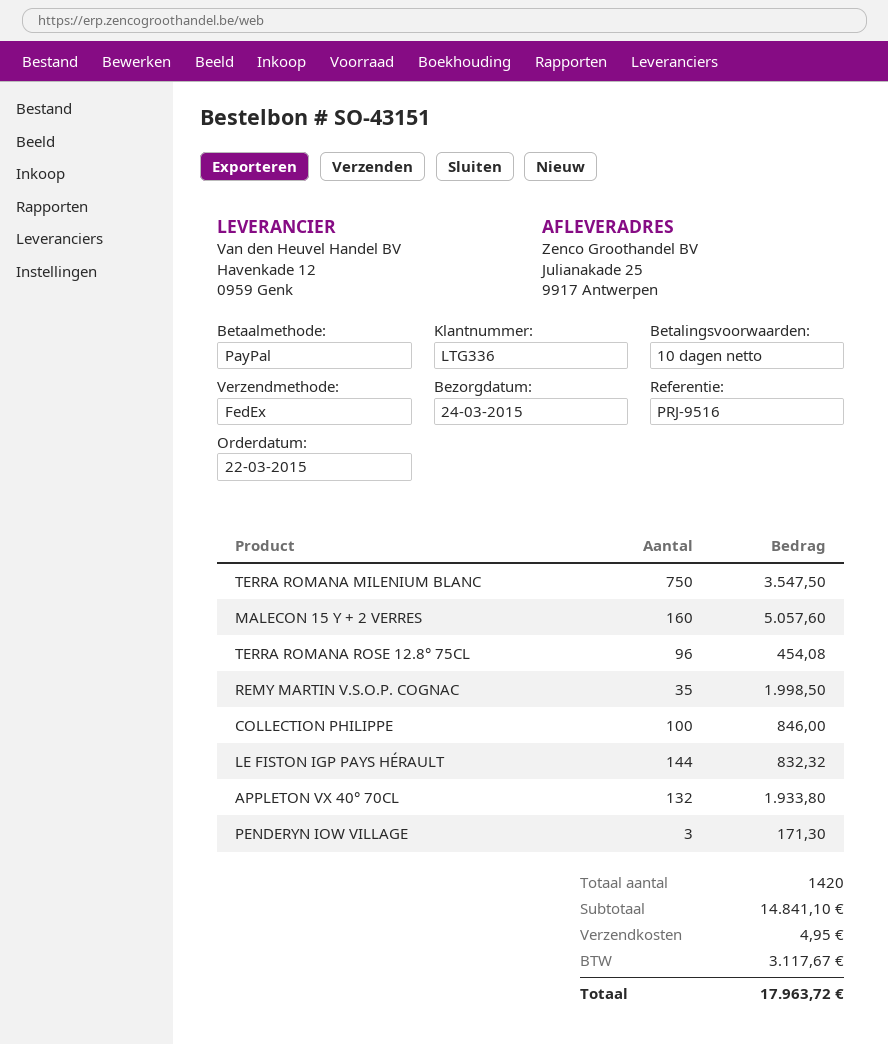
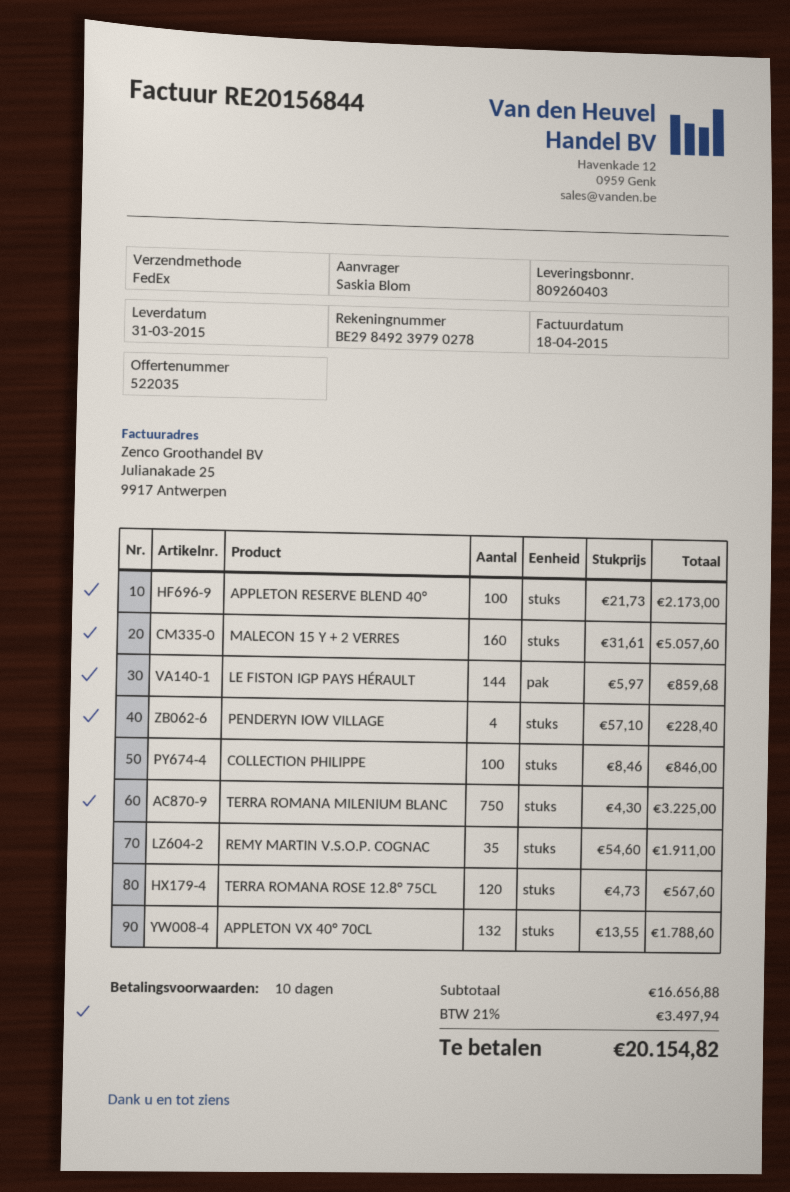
delivery date: 2015-03-24 -> 2015-03-31
TERRA ROMANA MILENIUM BLANC: 750 for 3547.50 -> 750 for 3225.00
TERRA ROMANA ROSE 12.8° 75CL: 96 for 454.08 -> 120 for 567.60
REMY MARTIN V.S.O.P. COGNAC: 35 for 1998.50 -> 35 for 1911.00
LE FISTON IGP PAYS HÉRAULT: 144 for 832.32 -> 144 for 859.68
APPLETON VX 40° 70CL: 132 for 1933.80 -> 132 for 1788.60
PENDERYN IOW VILLAGE: 3 for 171.30 -> 4 for 228.40
APPLETON RESERVE BLEND 40°: none -> 100 for 2173.00
subtotal: 14841.10 -> 16656.88
shipping: 4.95 -> none
tax: 3117.67 -> 3497.94
total: 17963.72 -> 20154.82

